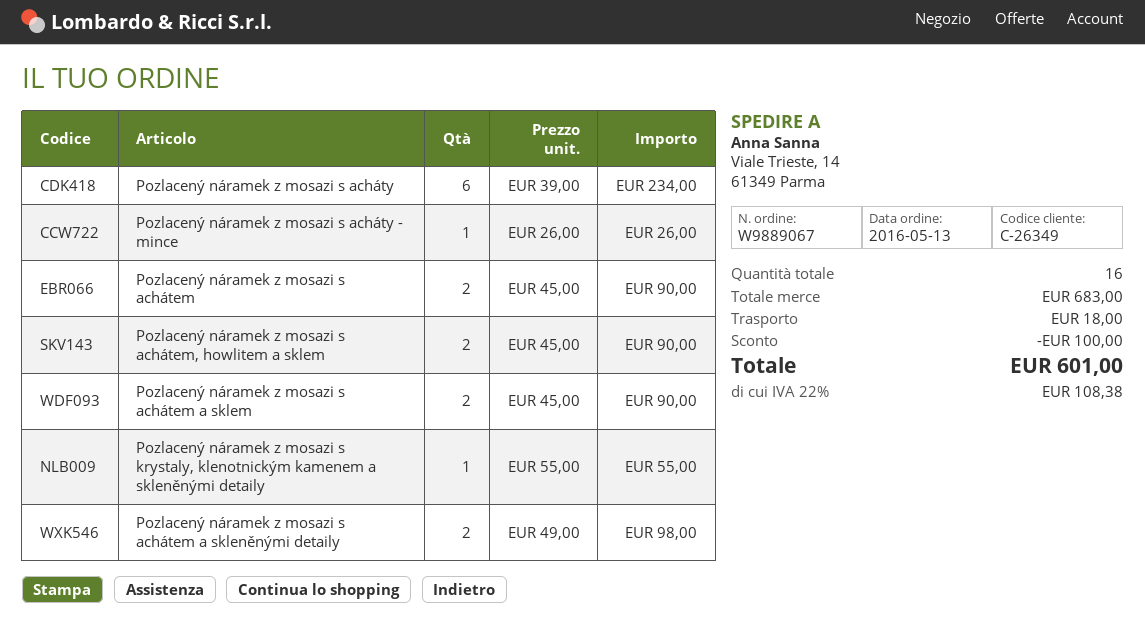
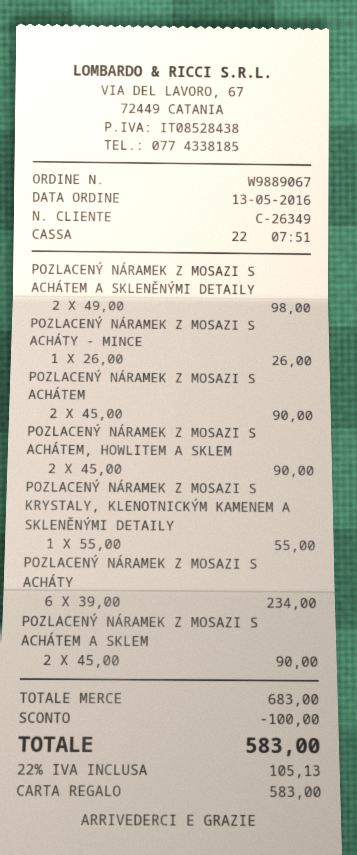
shipping: 18.00 -> none
tax: 22% = 108.38 -> 22% = 105.13
total: 601.00 -> 583.00

